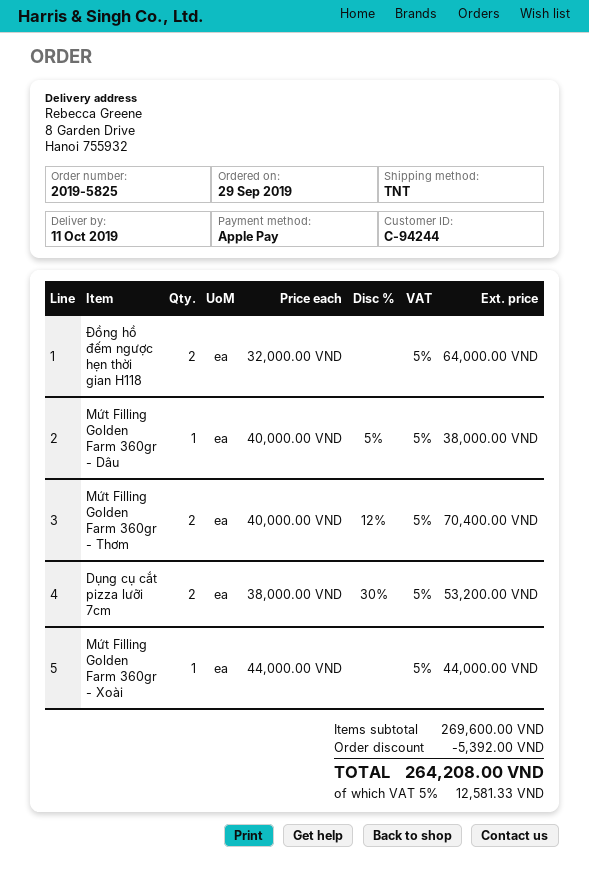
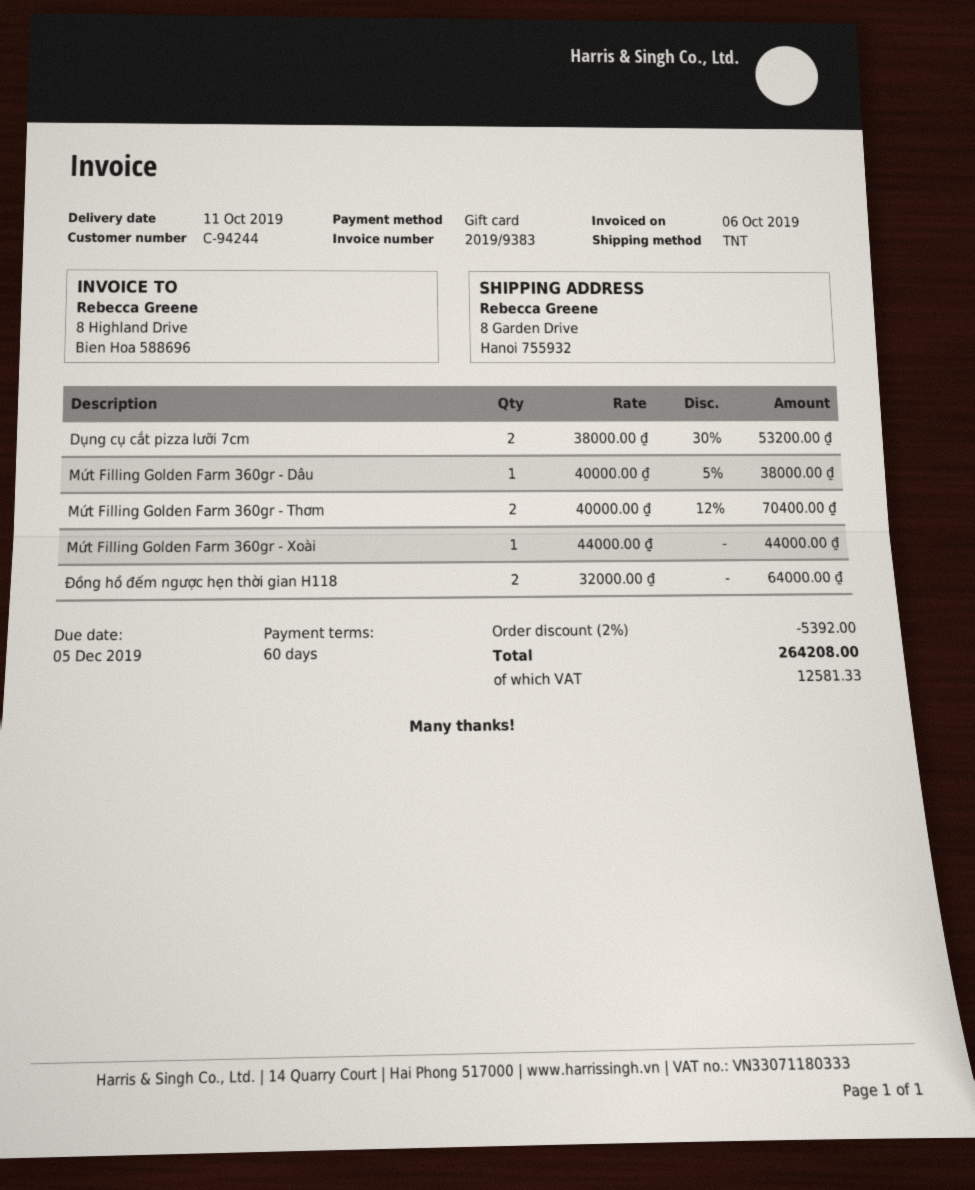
payment method: Apple Pay -> gift card

